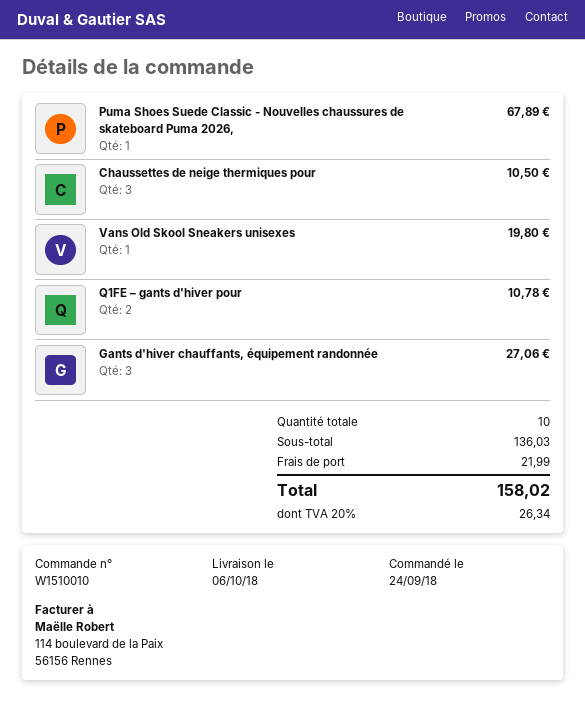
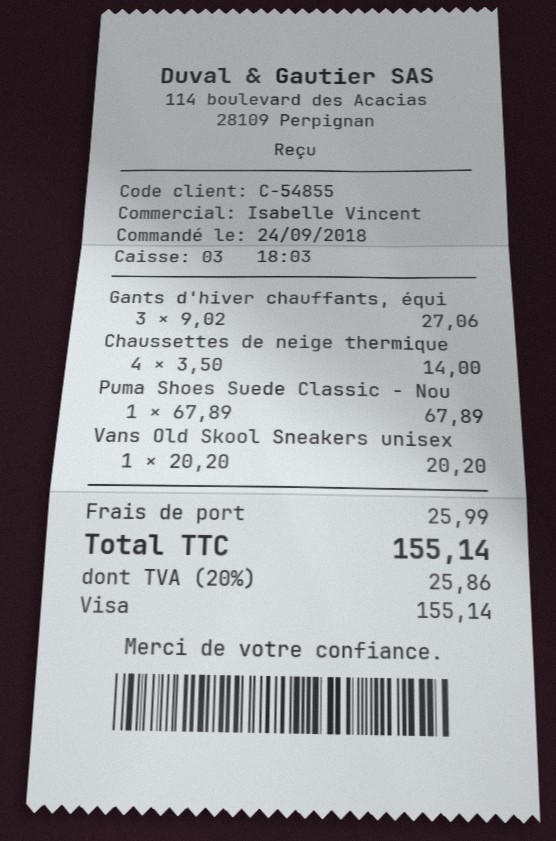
Chaussettes de neige thermiques pour: 3 for 10.50 -> 4 for 14.00
Vans Old Skool Sneakers unisexes: 1 for 19.80 -> 1 for 20.20
Q1FE – gants d'hiver pour: 2 for 10.78 -> none
shipping: 21.99 -> 25.99
tax: 20% = 26.34 -> 20% = 25.86
total: 158.02 -> 155.14

